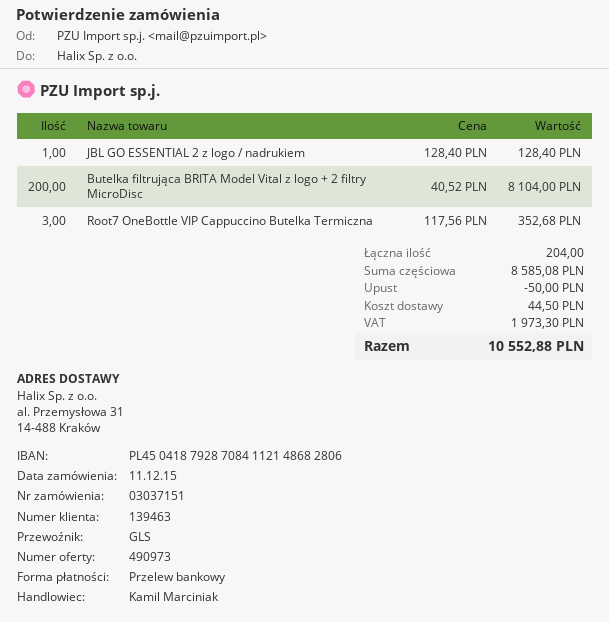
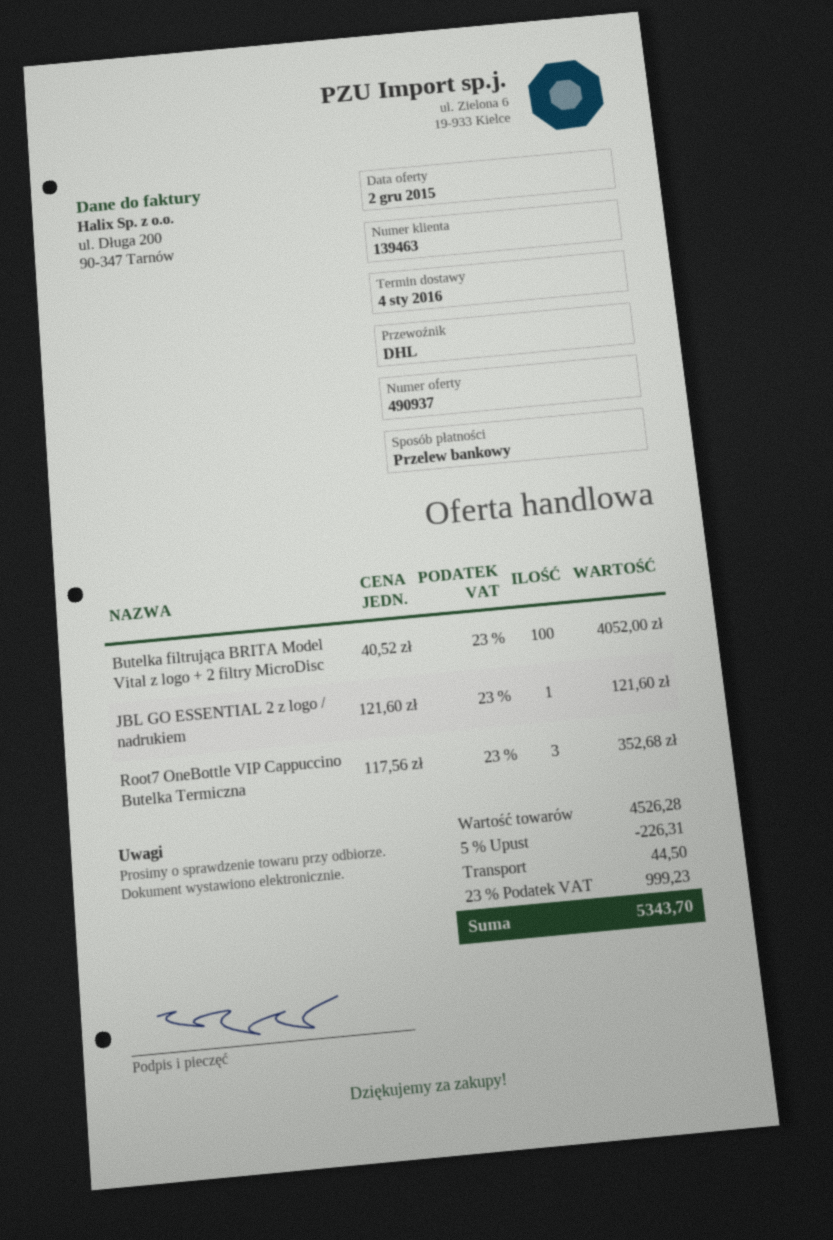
quote number: 490973 -> 490937
shipping method: GLS -> DHL
JBL GO ESSENTIAL 2 z logo / nadrukiem: 1 x 128.40 = 128.40 -> 1 x 121.60 = 121.60
Butelka filtrująca BRITA Model Vital z logo + 2 filtry MicroDisc: 200 x 40.52 = 8104.00 -> 100 x 40.52 = 4052.00
subtotal: 8585.08 -> 4526.28
discount: 50.00 -> 226.31
tax: 1973.30 -> 999.23
total: 10552.88 -> 5343.70

